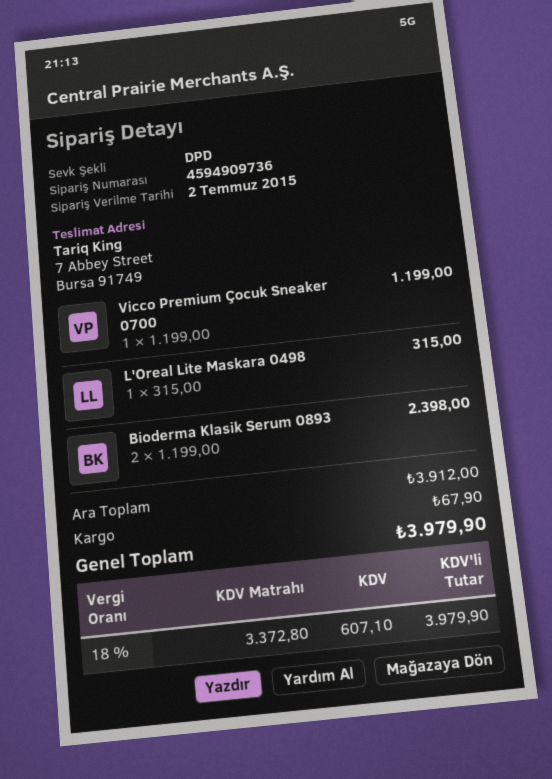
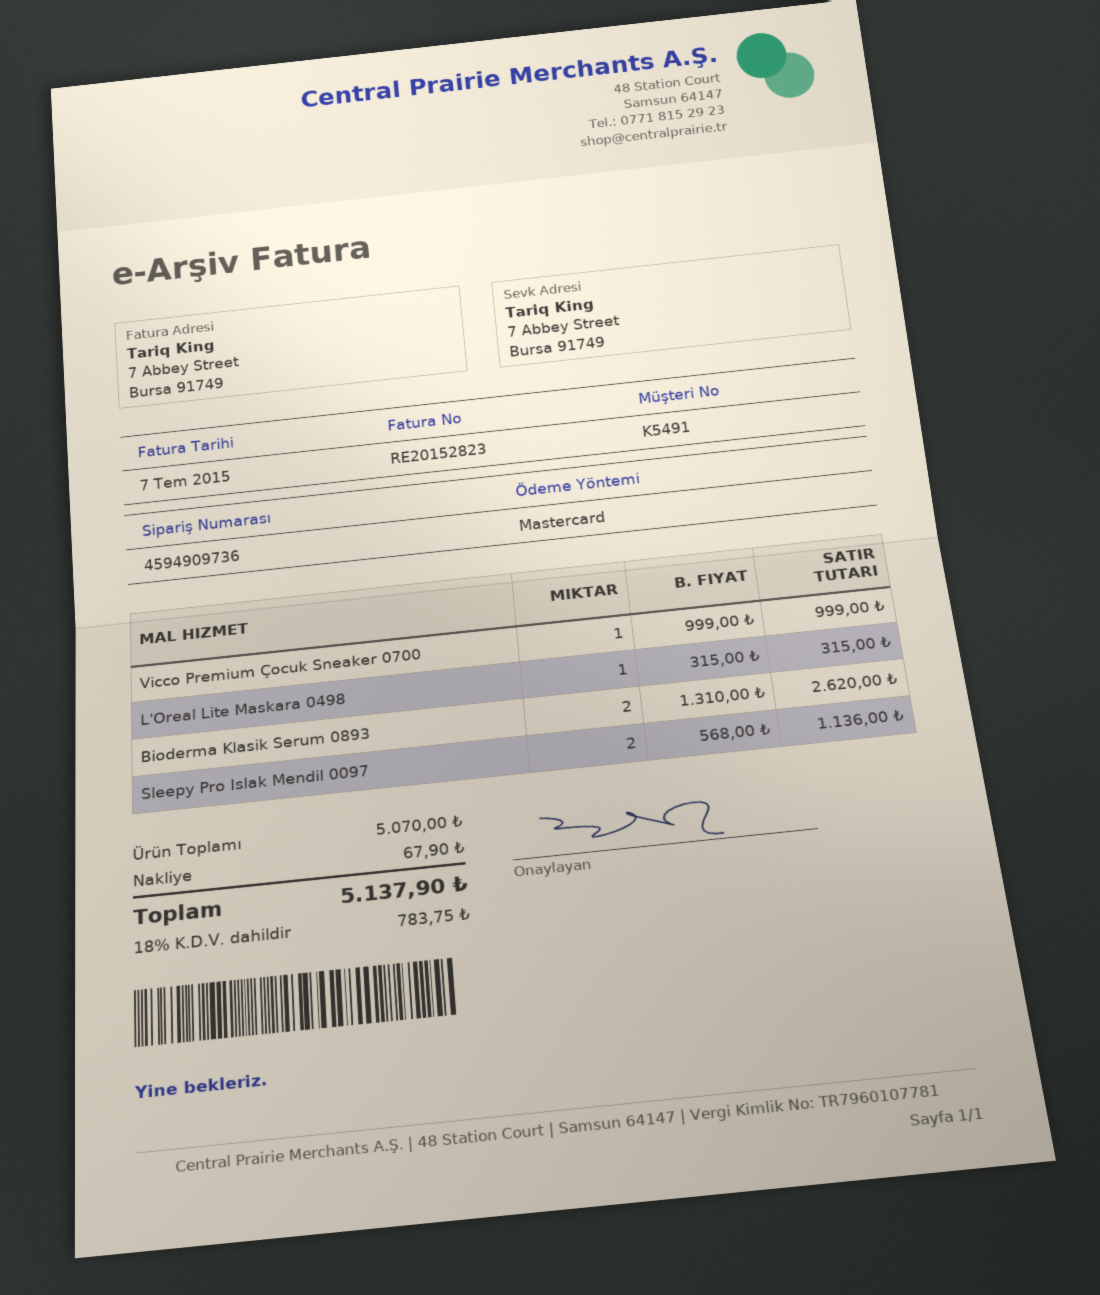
Vicco Premium Çocuk Sneaker 0700: 1 x 1199.00 = 1199.00 -> 1 x 999.00 = 999.00
Bioderma Klasik Serum 0893: 2 x 1199.00 = 2398.00 -> 2 x 1310.00 = 2620.00
Sleepy Pro Islak Mendil 0097: none -> 2 x 568.00 = 1136.00
subtotal: 3912.00 -> 5070.00
tax: 18% = 607.10 -> 18% = 783.75
total: 3979.90 -> 5137.90

